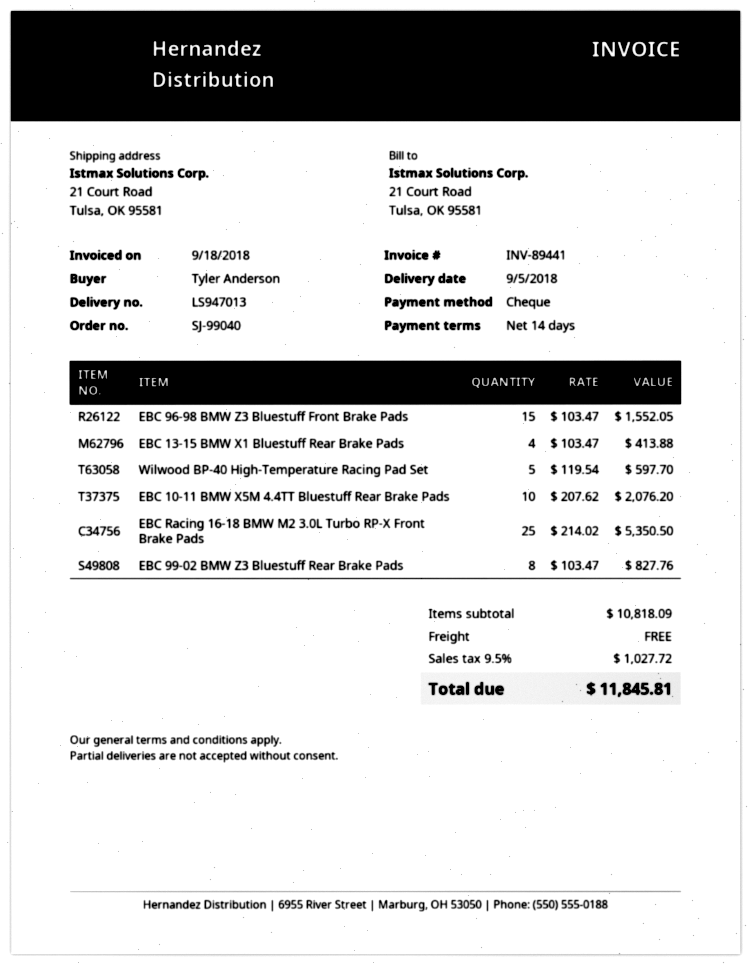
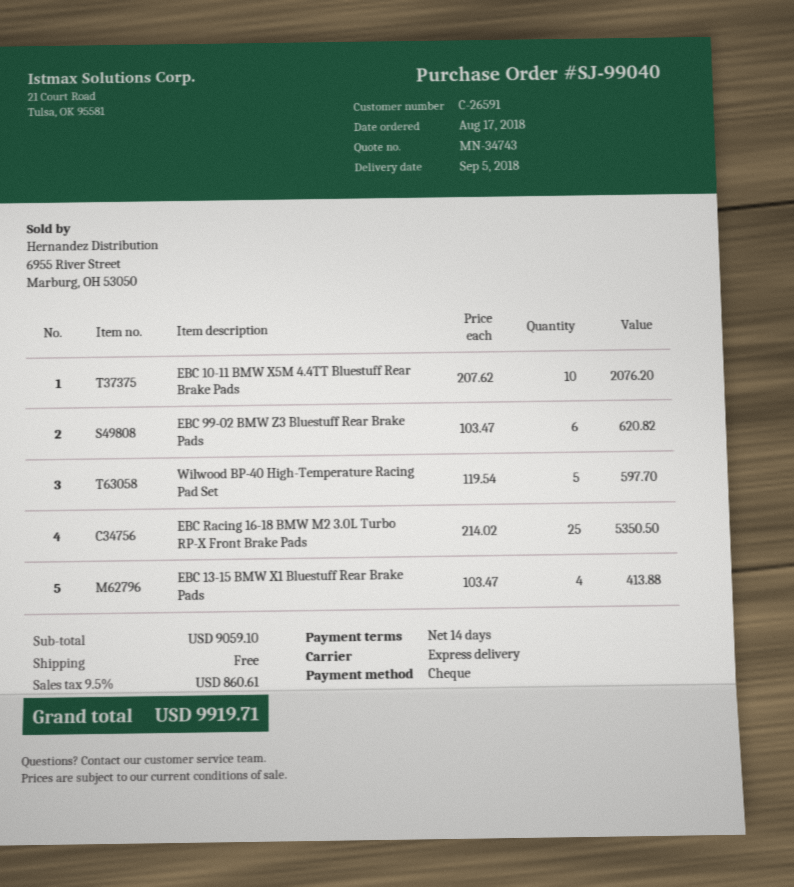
EBC 96-98 BMW Z3 Bluestuff Front Brake Pads: 15 x 103.47 = 1552.05 -> none
EBC 99-02 BMW Z3 Bluestuff Rear Brake Pads: 8 x 103.47 = 827.76 -> 6 x 103.47 = 620.82
subtotal: 10818.09 -> 9059.10
tax: 9.5% = 1027.72 -> 9.5% = 860.61
total: 11845.81 -> 9919.71

